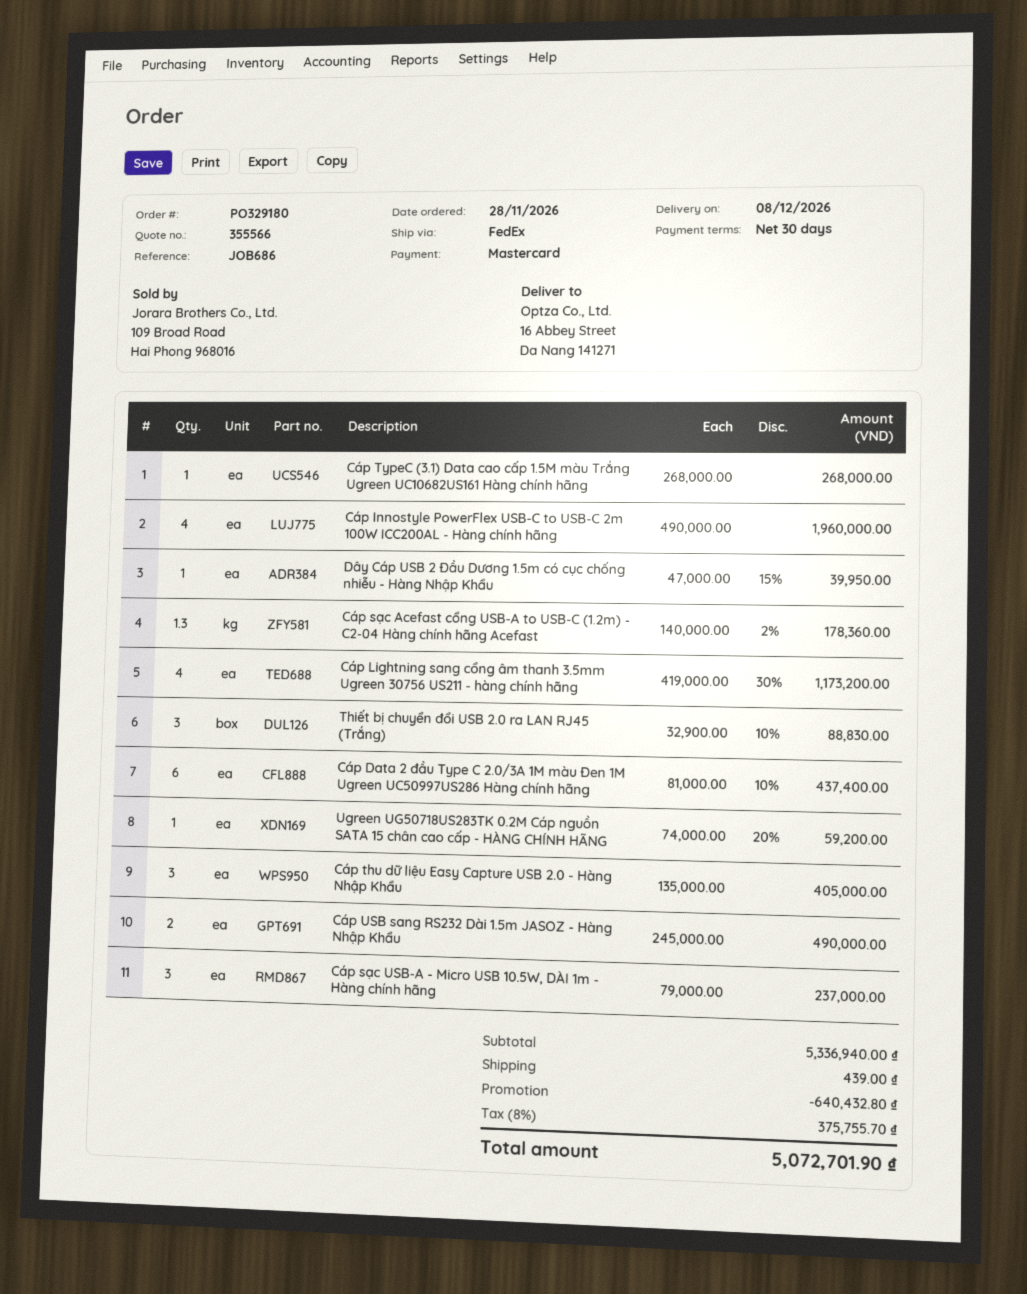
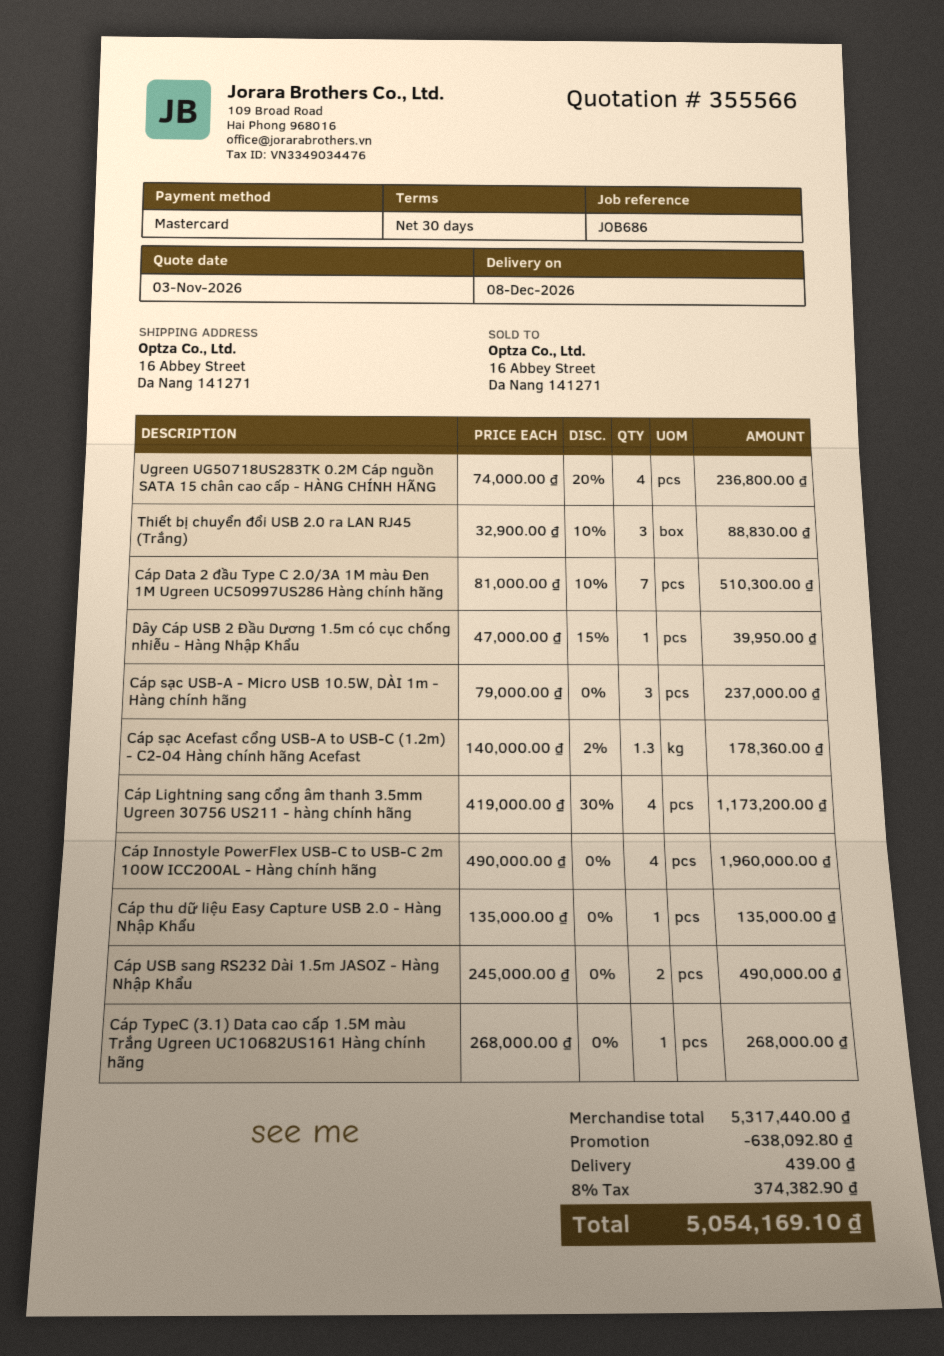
Cáp Data 2 đầu Type C 2.0/3A 1M màu Đen 1M Ugreen UC50997US286 Hàng chính hãng: 6 x 81000.00 - 10% = 437400.00 -> 7 x 81000.00 - 10% = 510300.00
Ugreen UG50718US283TK 0.2M Cáp nguồn SATA 15 chân cao cấp - HÀNG CHÍNH HÃNG: 1 x 74000.00 - 20% = 59200.00 -> 4 x 74000.00 - 20% = 236800.00
Cáp thu dữ liệu Easy Capture USB 2.0 - Hàng Nhập Khẩu: 3 x 135000.00 = 405000.00 -> 1 x 135000.00 = 135000.00
subtotal: 5336940.00 -> 5317440.00
discount: 640432.80 -> 638092.80
tax: 8% = 375755.70 -> 8% = 374382.90
total: 5072701.90 -> 5054169.10

